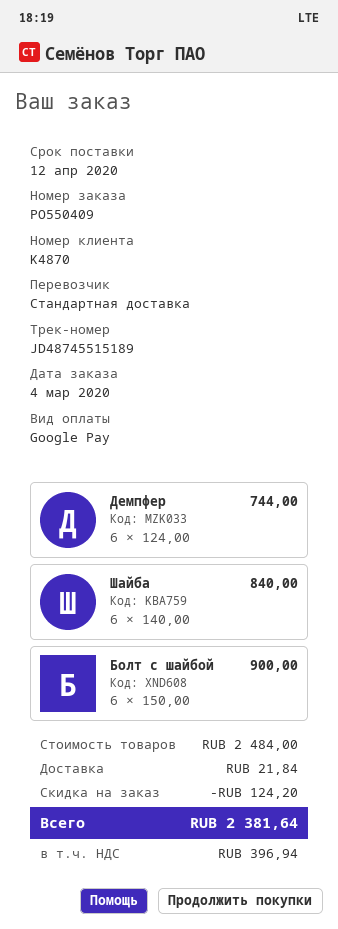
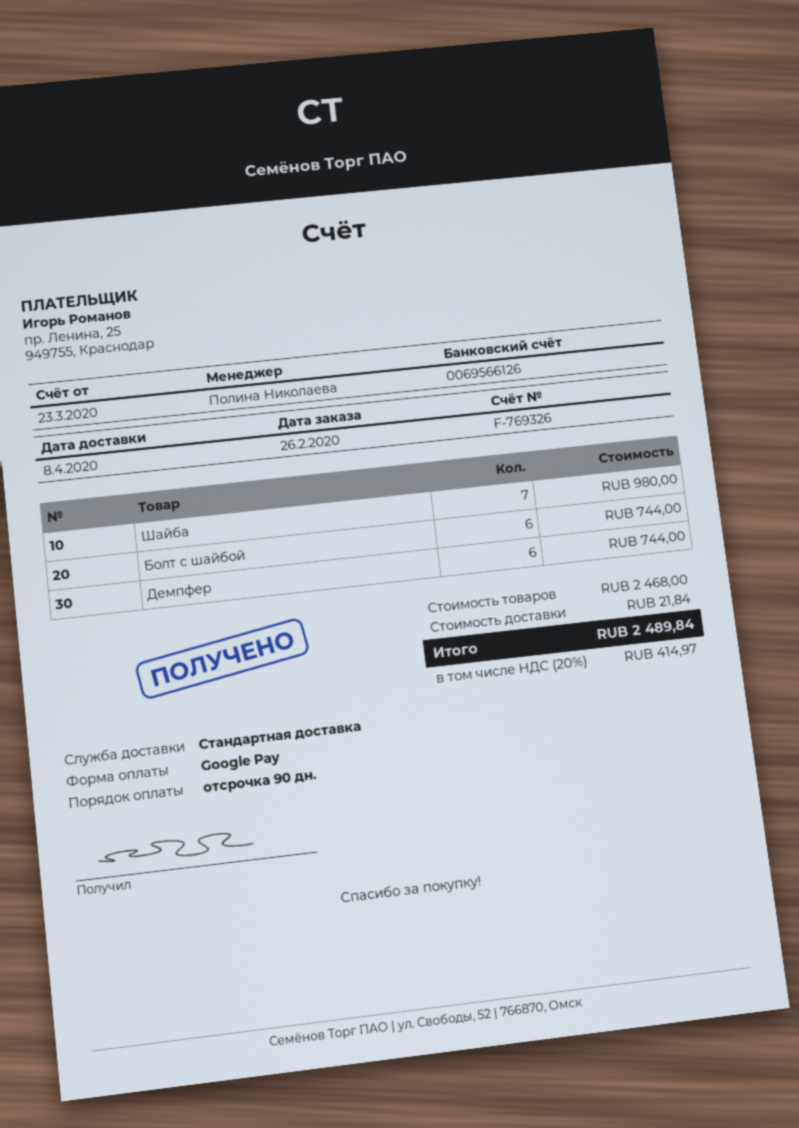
order date: 2020-03-04 -> 2020-02-26
delivery date: 2020-04-12 -> 2020-04-08
Шайба: 6 for 840.00 -> 7 for 980.00
Болт с шайбой: 6 for 900.00 -> 6 for 744.00
subtotal: 2484.00 -> 2468.00
discount: 124.20 -> none
tax: 396.94 -> 414.97
total: 2381.64 -> 2489.84

